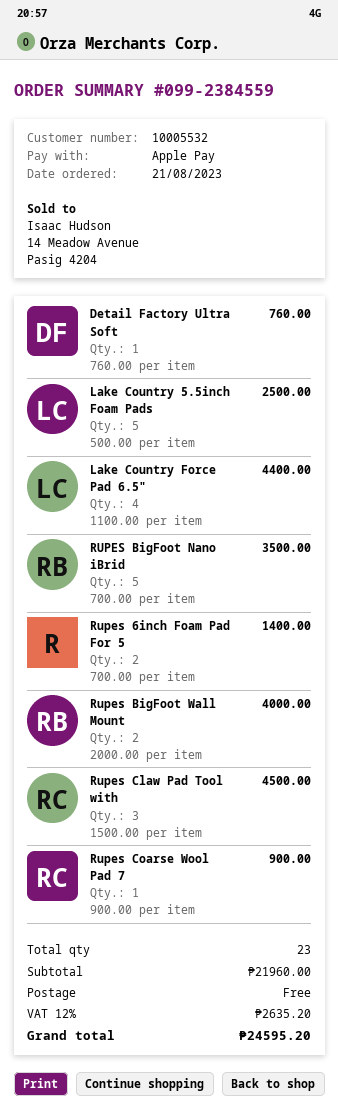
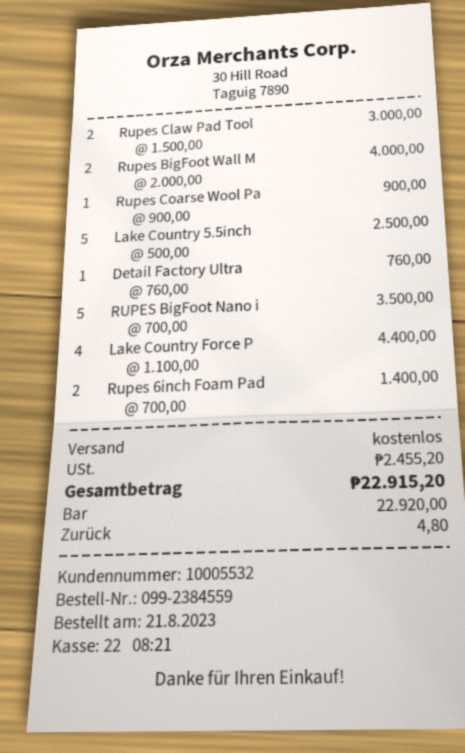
payment method: Apple Pay -> cash
Rupes Claw Pad Tool with: 3 x 1500.00 = 4500.00 -> 2 x 1500.00 = 3000.00
tax: 2635.20 -> 2455.20
total: 24595.20 -> 22915.20

